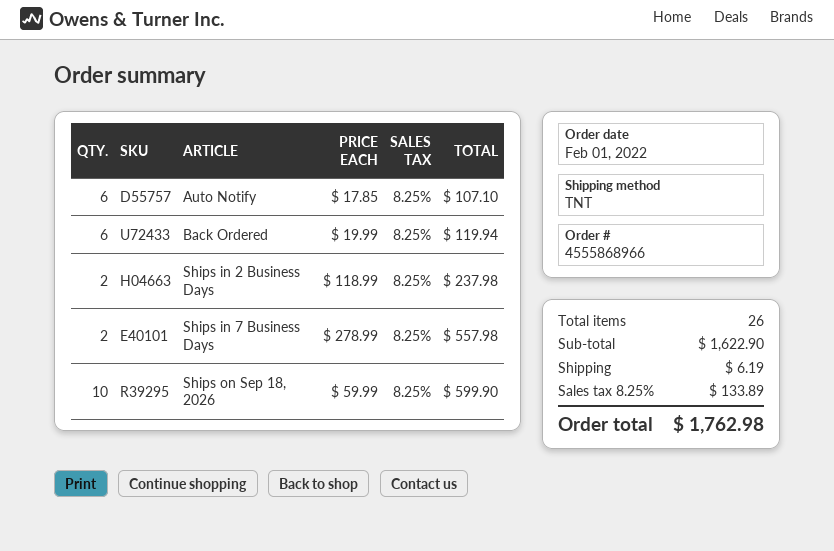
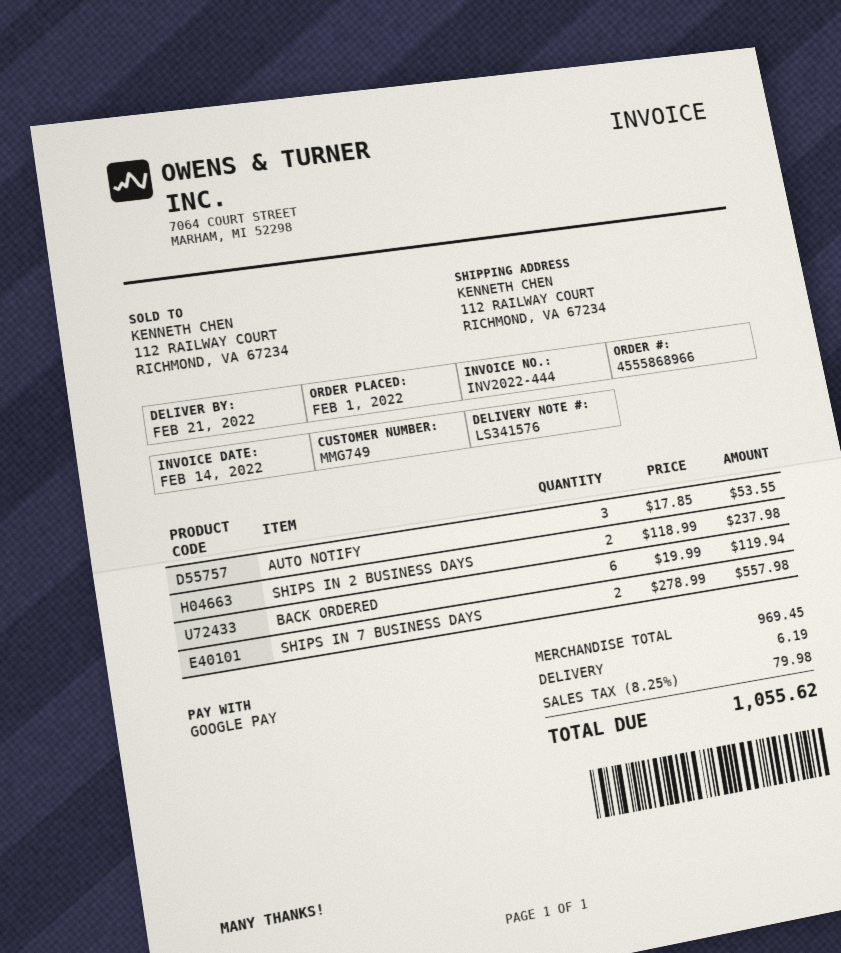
Auto Notify: 6 x 17.85 = 107.10 -> 3 x 17.85 = 53.55
Ships on Sep 18, 2026: 10 x 59.99 = 599.90 -> none
subtotal: 1622.90 -> 969.45
tax: 8.25% = 133.89 -> 8.25% = 79.98
total: 1762.98 -> 1055.62

